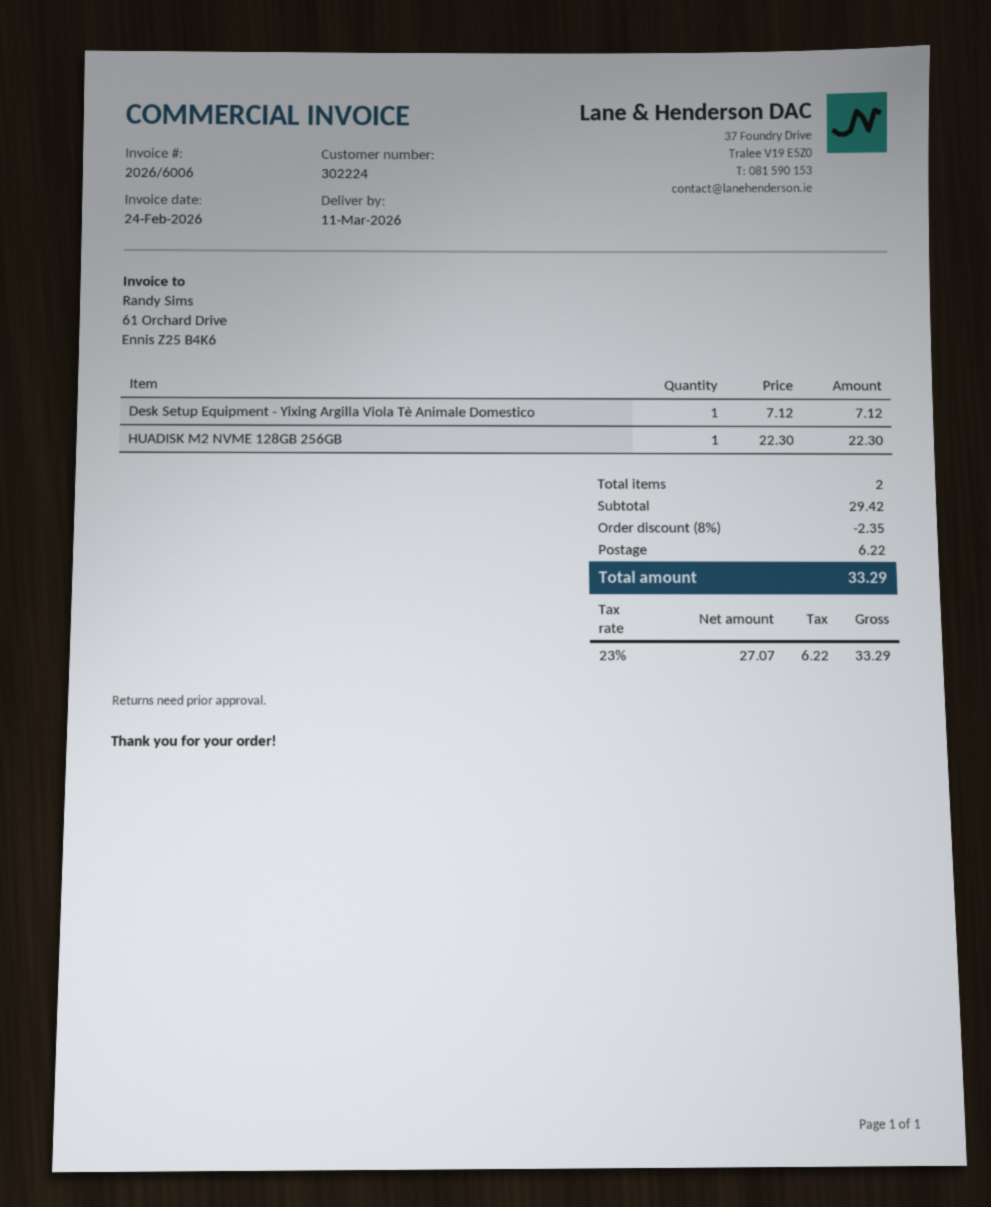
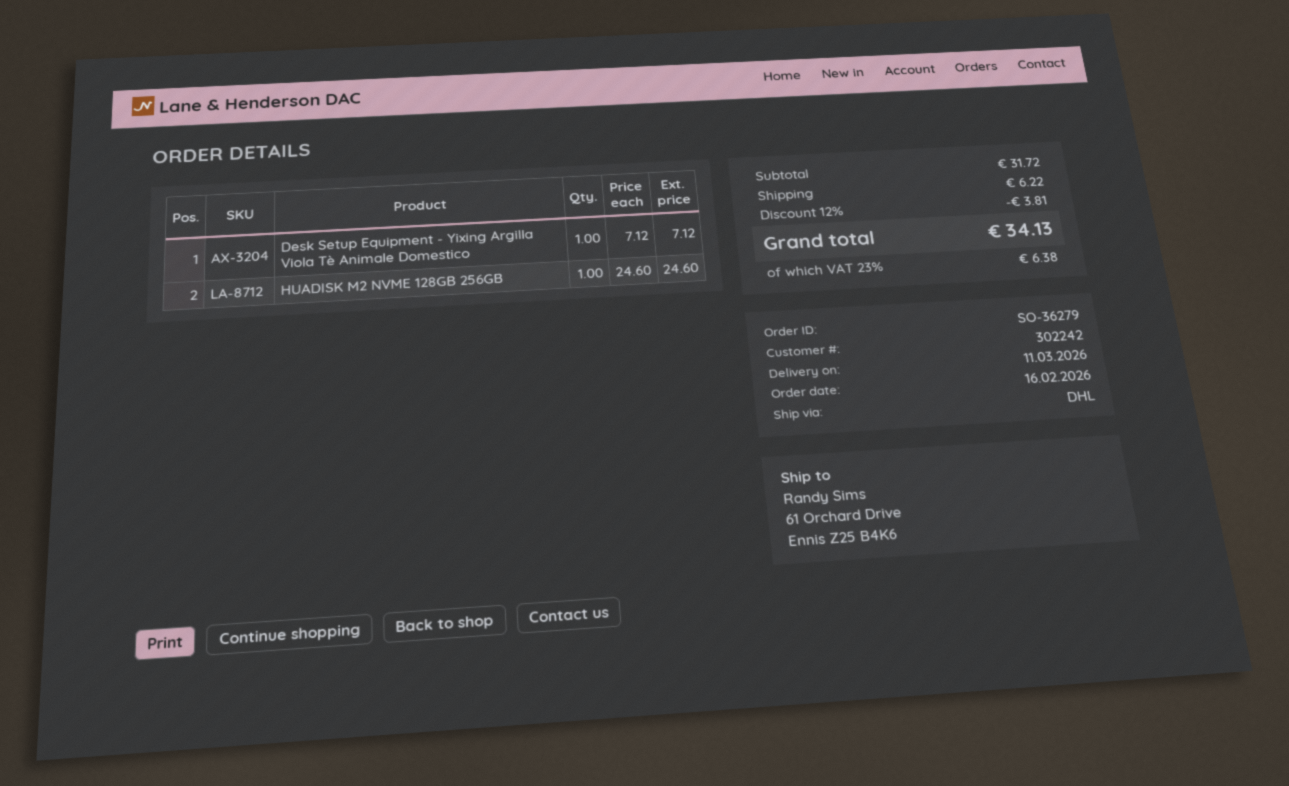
customer number: 302224 -> 302242
HUADISK M2 NVME 128GB 256GB: 1 x 22.30 = 22.30 -> 1 x 24.60 = 24.60
subtotal: 29.42 -> 31.72
discount: 8% = 2.35 -> 12% = 3.81
tax: 23% = 6.22 -> 23% = 6.38
total: 33.29 -> 34.13

